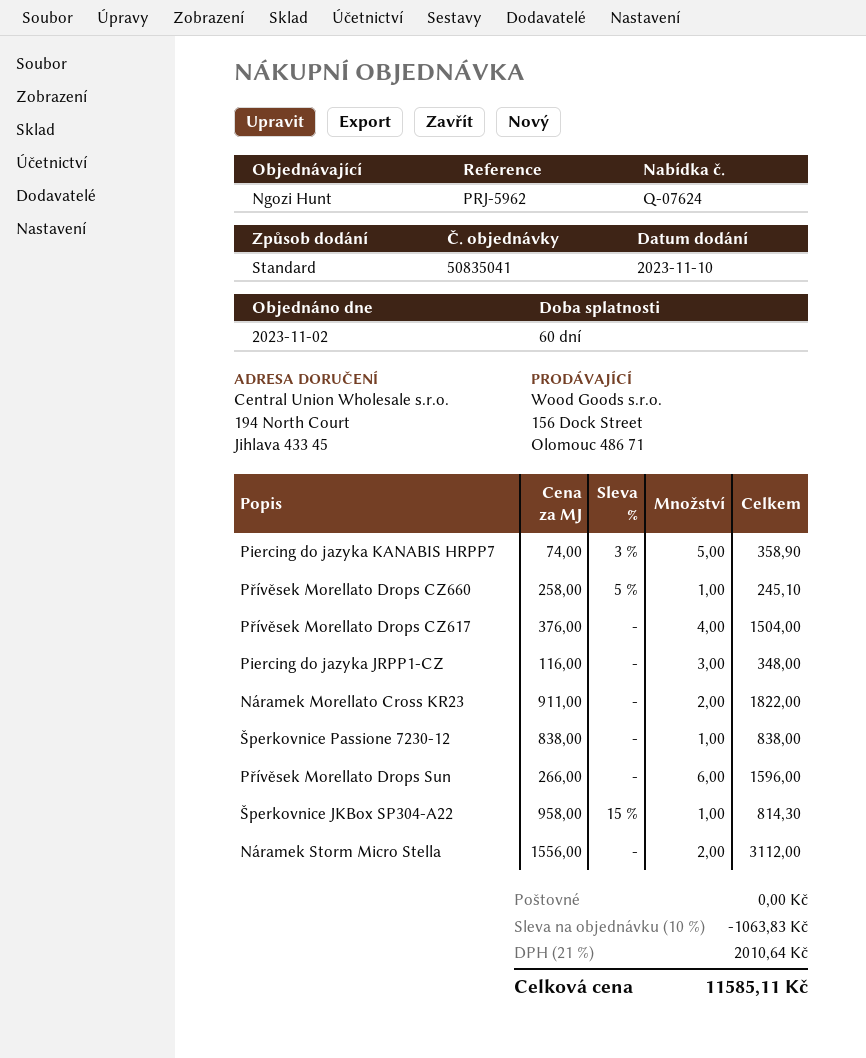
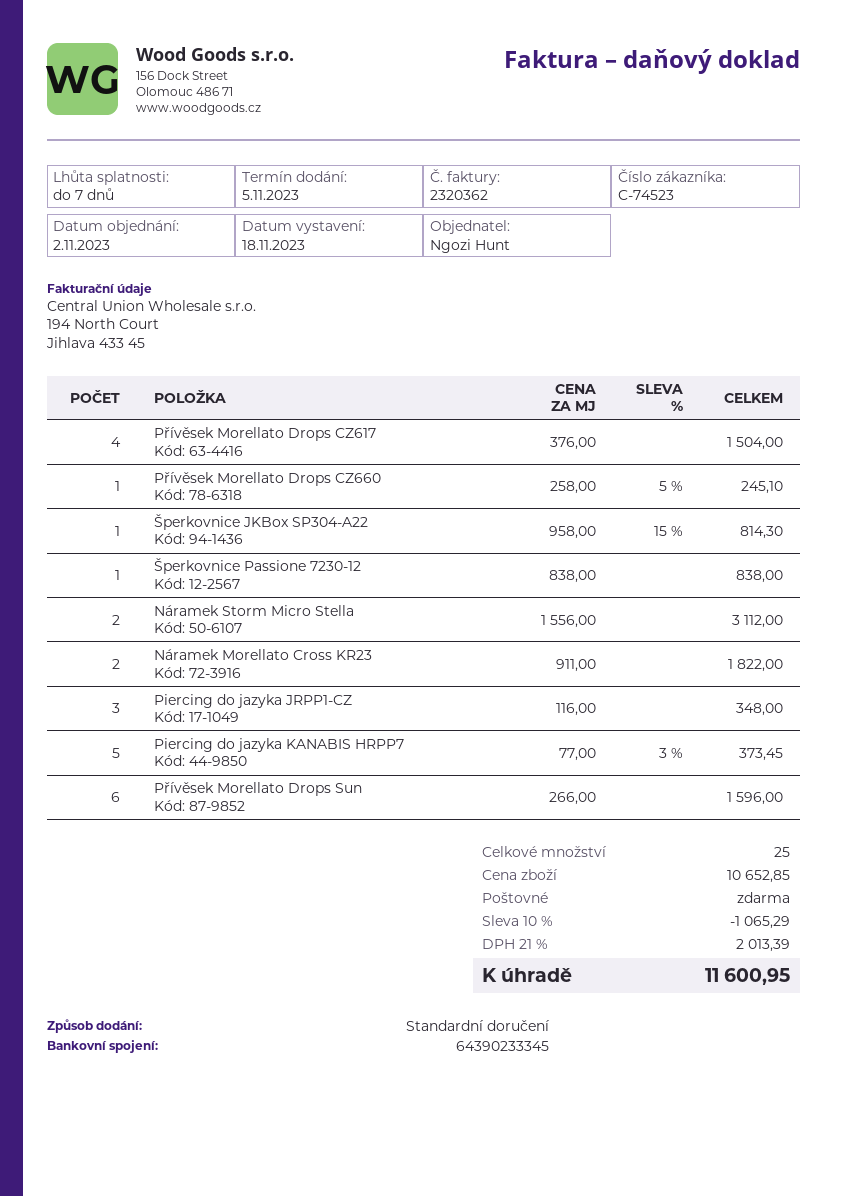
delivery date: 2023-11-10 -> 2023-11-05
payment terms: 60 days -> 7 days
Piercing do jazyka KANABIS HRPP7: 5 x 74.00 - 3% = 358.90 -> 5 x 77.00 - 3% = 373.45
discount: 10% = 1063.83 -> 10% = 1065.29
tax: 21% = 2010.64 -> 21% = 2013.39
total: 11585.11 -> 11600.95

